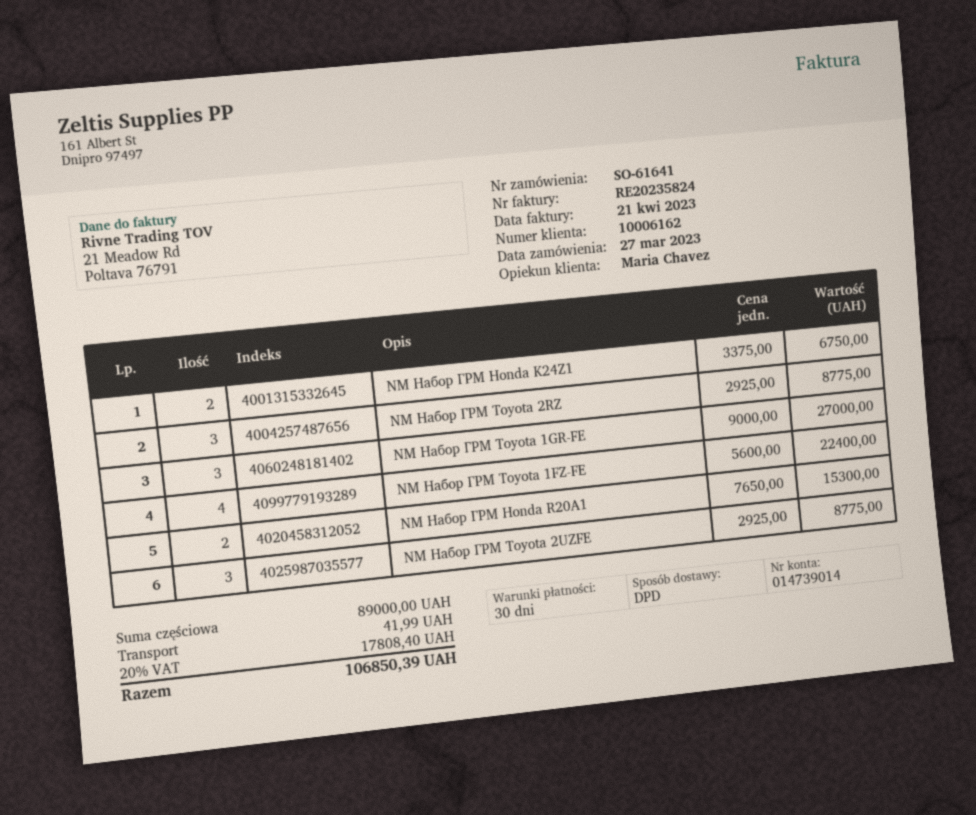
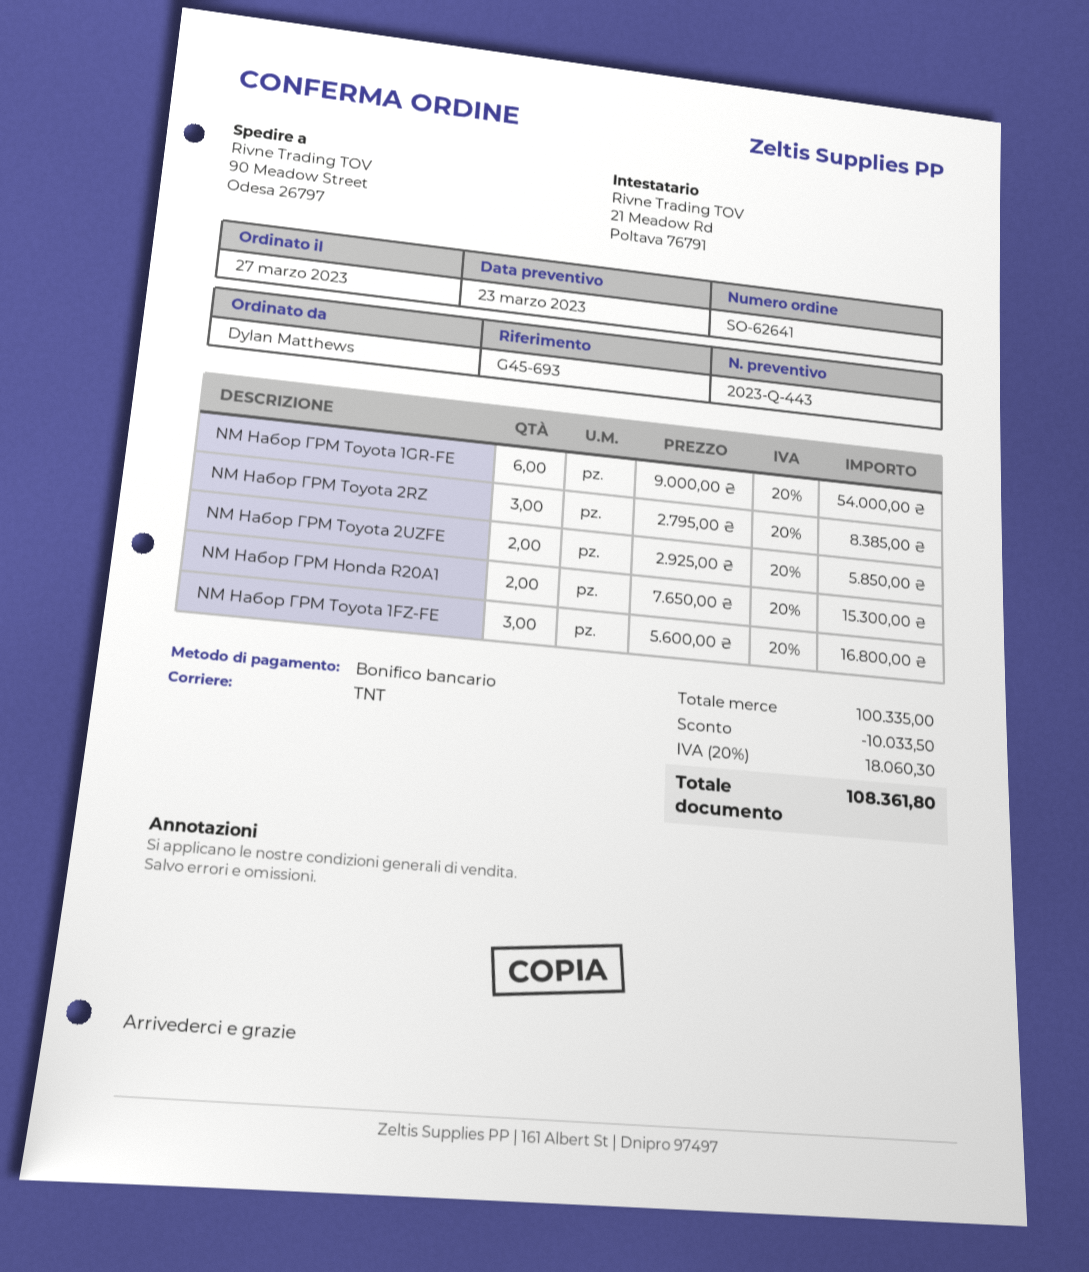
order number: SO-61641 -> SO-62641
shipping method: DPD -> TNT
NM Набор ГРМ Honda K24Z1: 2 x 3375.00 = 6750.00 -> none
NM Набор ГРМ Toyota 2RZ: 3 x 2925.00 = 8775.00 -> 3 x 2795.00 = 8385.00
NM Набор ГРМ Toyota 1GR-FE: 3 x 9000.00 = 27000.00 -> 6 x 9000.00 = 54000.00
NM Набор ГРМ Toyota 1FZ-FE: 4 x 5600.00 = 22400.00 -> 3 x 5600.00 = 16800.00
NM Набор ГРМ Toyota 2UZFE: 3 x 2925.00 = 8775.00 -> 2 x 2925.00 = 5850.00
subtotal: 89000.00 -> 100335.00
discount: none -> 10033.50
shipping: 41.99 -> none
tax: 20% = 17808.40 -> 20% = 18060.30
total: 106850.39 -> 108361.80

